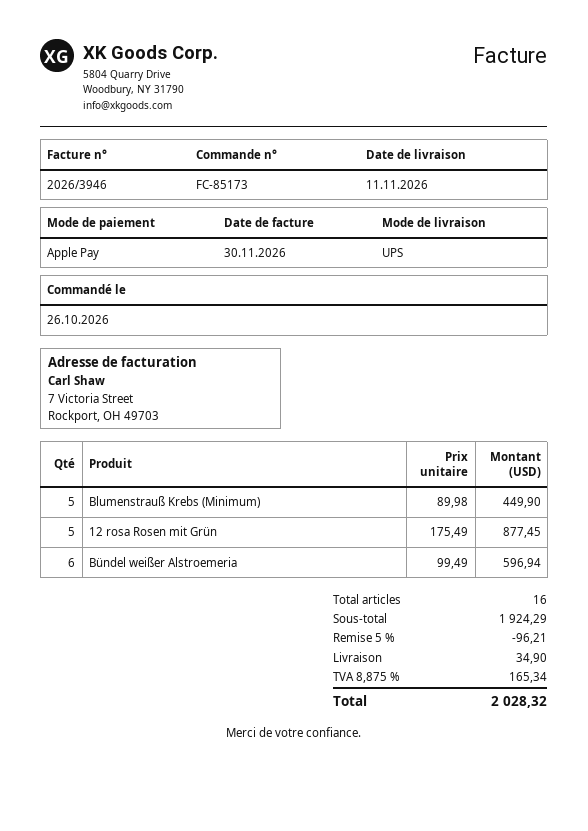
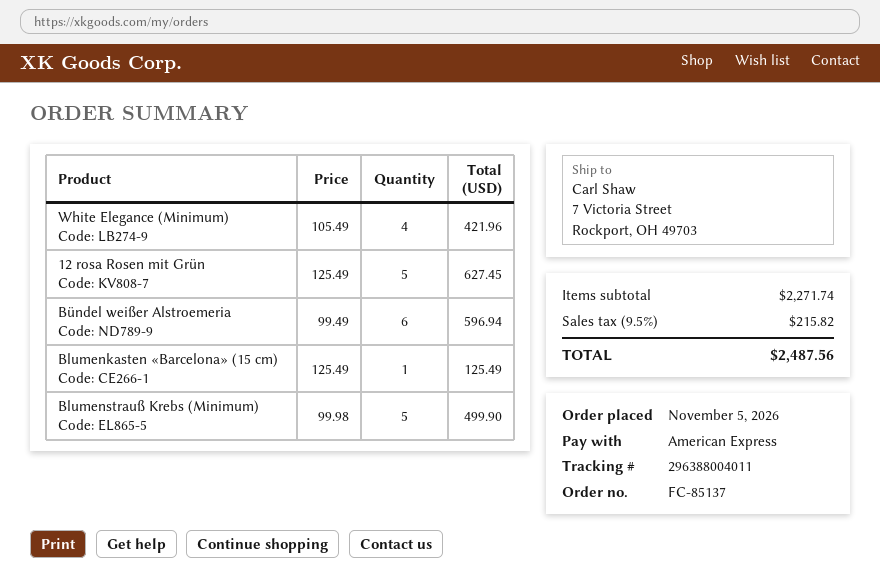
order number: FC-85173 -> FC-85137
order date: 2026-10-26 -> 2026-11-05
payment method: Apple Pay -> American Express
Blumenstrauß Krebs (Minimum): 5 x 89.98 = 449.90 -> 5 x 99.98 = 499.90
12 rosa Rosen mit Grün: 5 x 175.49 = 877.45 -> 5 x 125.49 = 627.45
White Elegance (Minimum): none -> 4 x 105.49 = 421.96
Blumenkasten «Barcelona» (15 cm): none -> 1 x 125.49 = 125.49
subtotal: 1924.29 -> 2271.74
discount: 5% = 96.21 -> none
shipping: 34.90 -> none
tax: 8.875% = 165.34 -> 9.5% = 215.82
total: 2028.32 -> 2487.56

